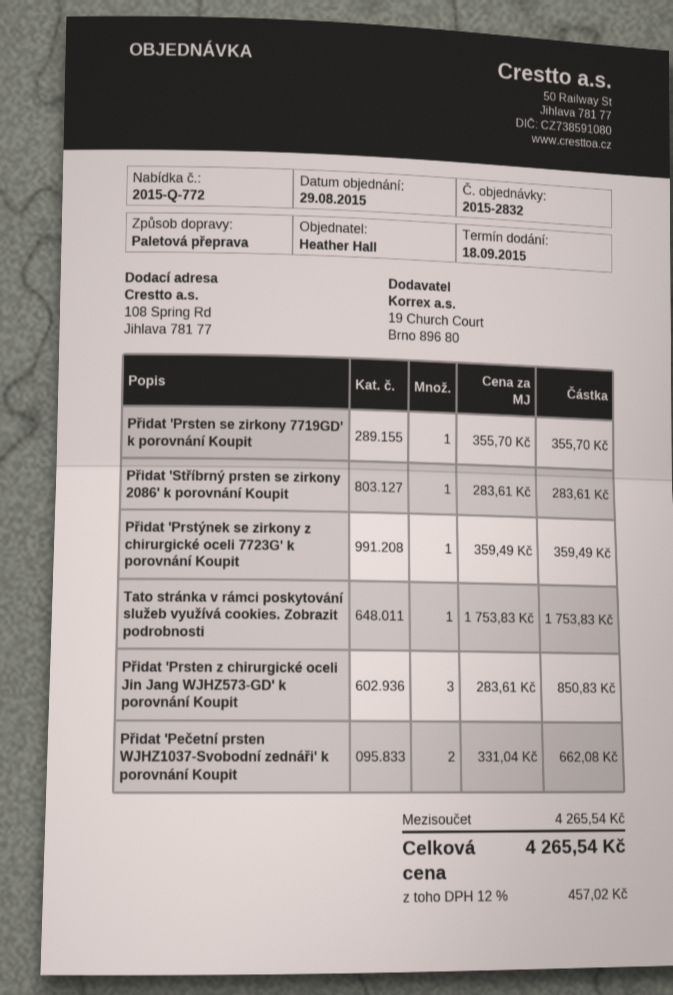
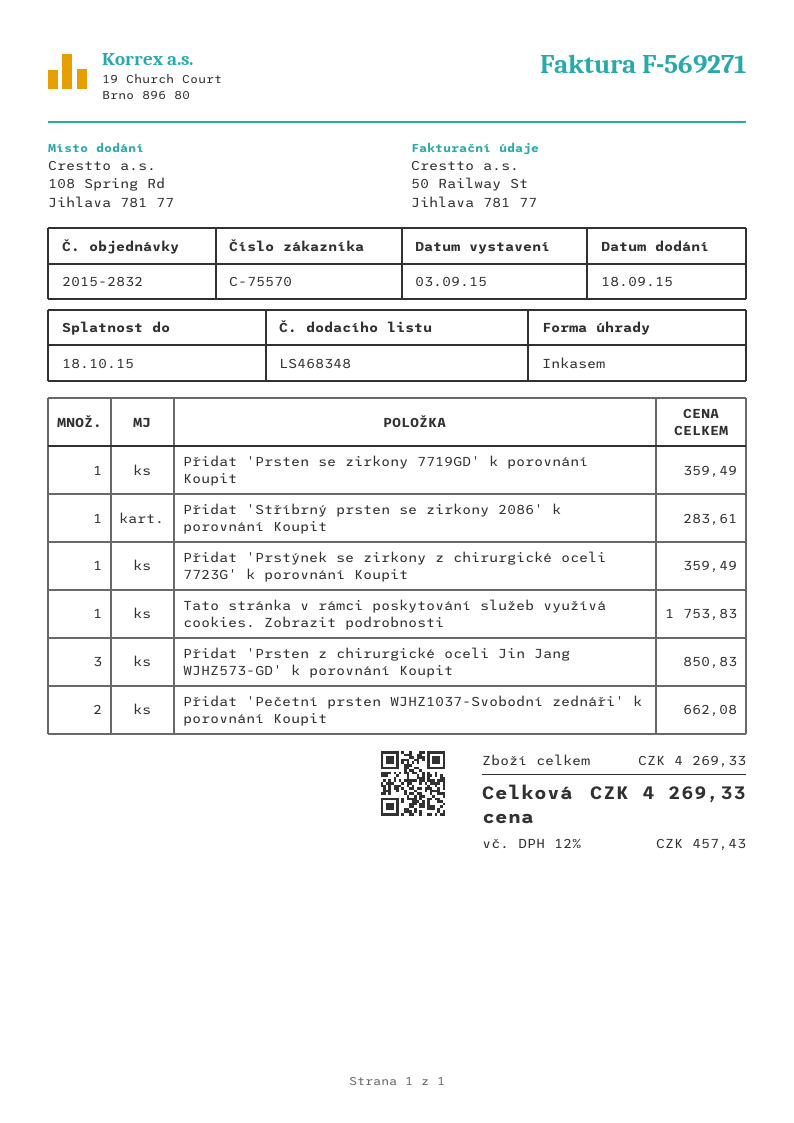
Přidat 'Prsten se zirkony 7719GD' k porovnání Koupit: 1 for 355.70 -> 1 for 359.49
subtotal: 4265.54 -> 4269.33
tax: 12% = 457.02 -> 12% = 457.43
total: 4265.54 -> 4269.33

